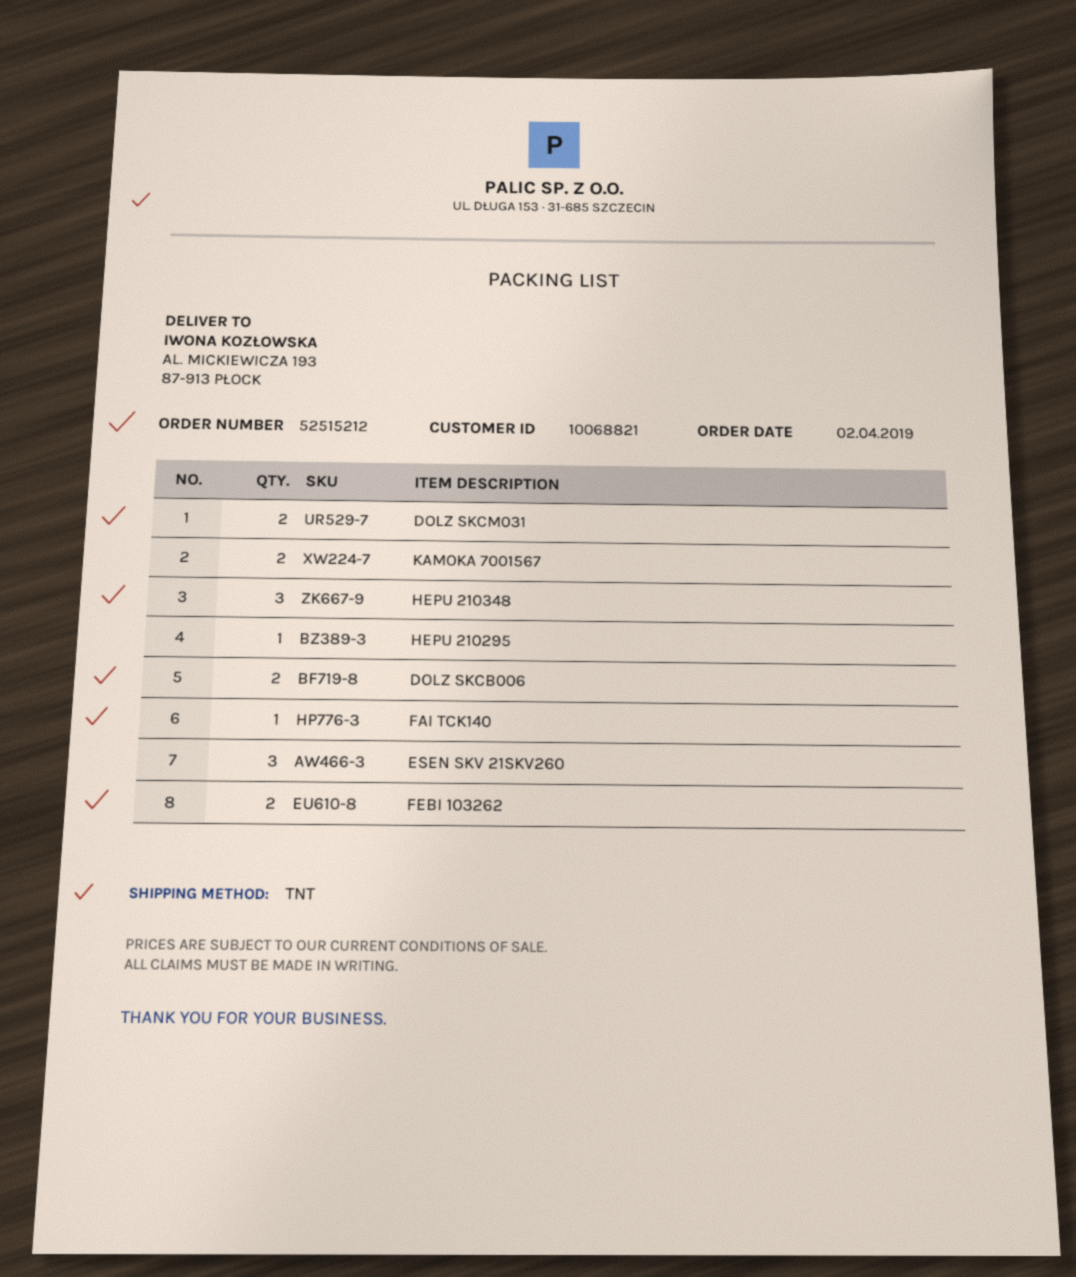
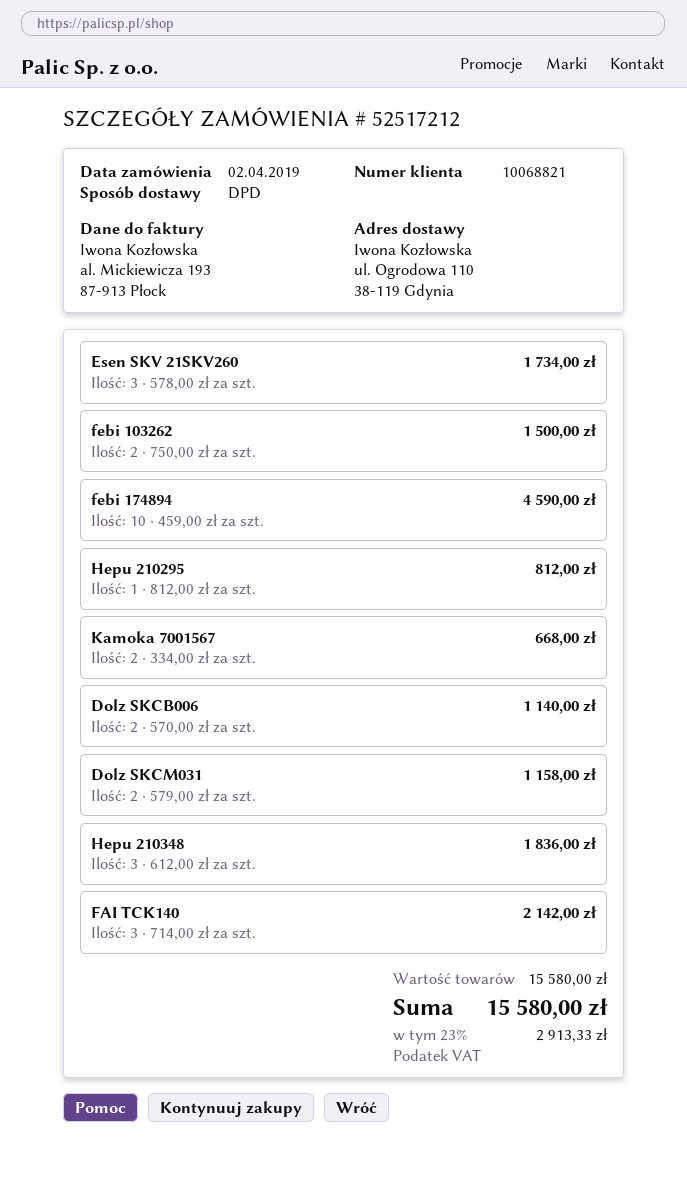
order number: 52515212 -> 52517212
shipping method: TNT -> DPD
ship to: AL. MICKIEWICZA 193, 87-913 PŁOCK -> ul. Ogrodowa 110, 38-119 Gdynia
FAI TCK140: 1 -> 3
febi 174894: none -> 10

